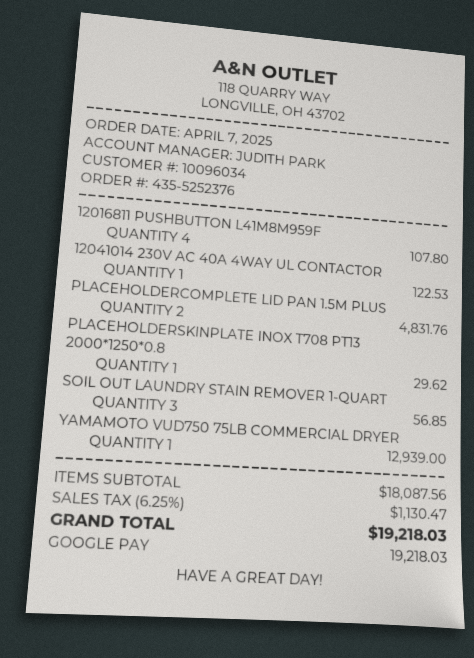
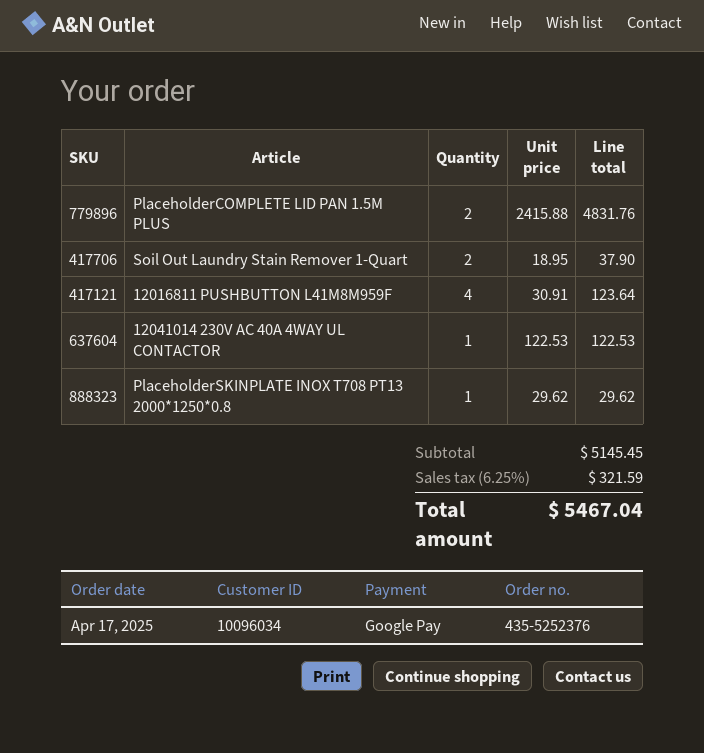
order date: 2025-04-07 -> 2025-04-17
12016811 PUSHBUTTON L41M8M959F: 4 for 107.80 -> 4 for 123.64
SOIL OUT LAUNDRY STAIN REMOVER 1-QUART: 3 for 56.85 -> 2 for 37.90
YAMAMOTO VUD750 75LB COMMERCIAL DRYER: 1 for 12939.00 -> none
subtotal: 18087.56 -> 5145.45
tax: 6.25% = 1130.47 -> 6.25% = 321.59
total: 19218.03 -> 5467.04

